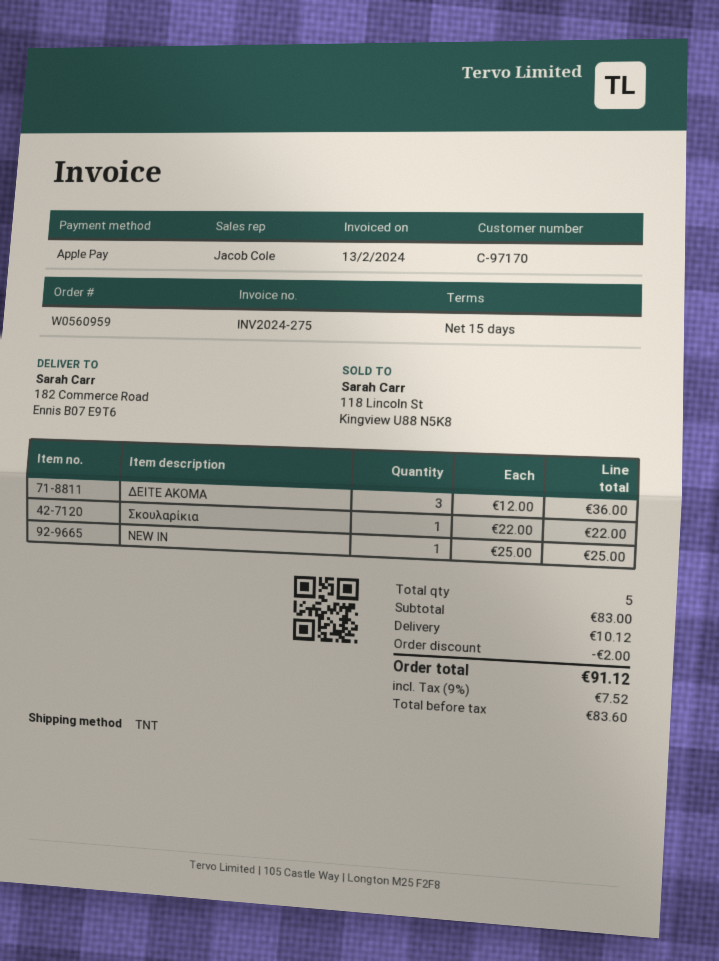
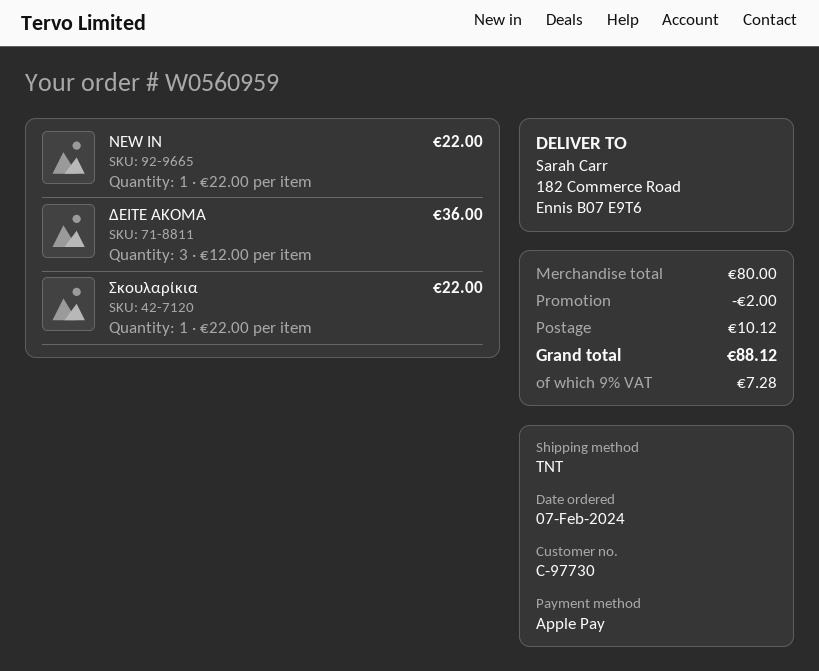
customer number: C-97170 -> C-97730
NEW IN: 1 x 25.00 = 25.00 -> 1 x 22.00 = 22.00
subtotal: 83.00 -> 80.00
tax: 9% = 7.52 -> 9% = 7.28
total: 91.12 -> 88.12

